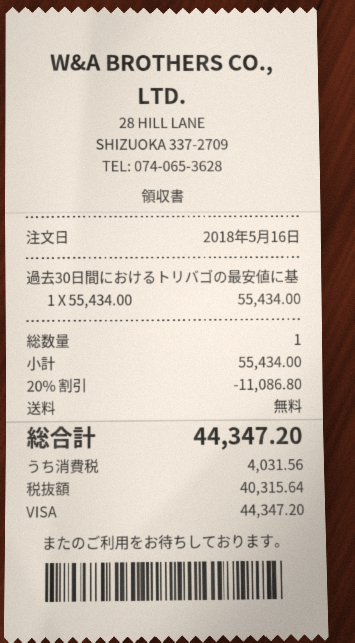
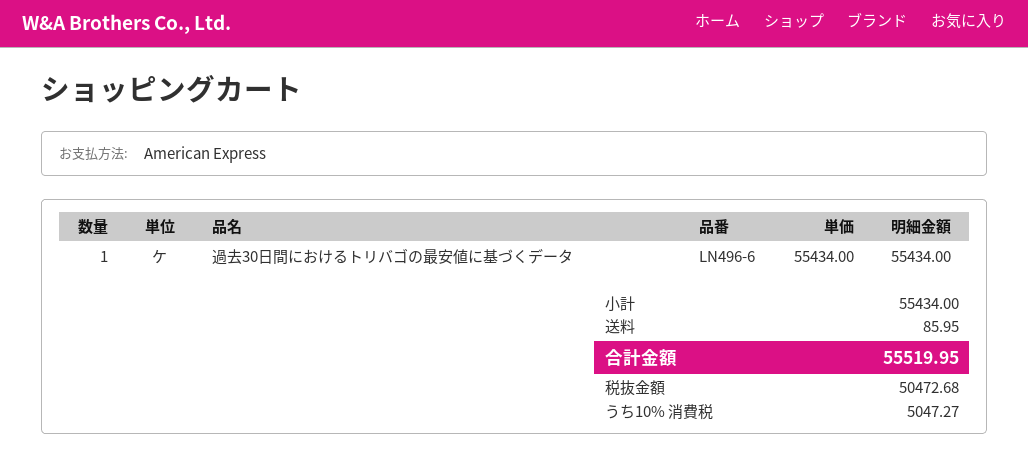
payment method: Visa -> American Express
discount: 20% = 11086.80 -> none
shipping: 0.00 -> 85.95
net: 40315.64 -> 50472.68
tax: 4031.56 -> 5047.27
total: 44347.20 -> 55519.95

